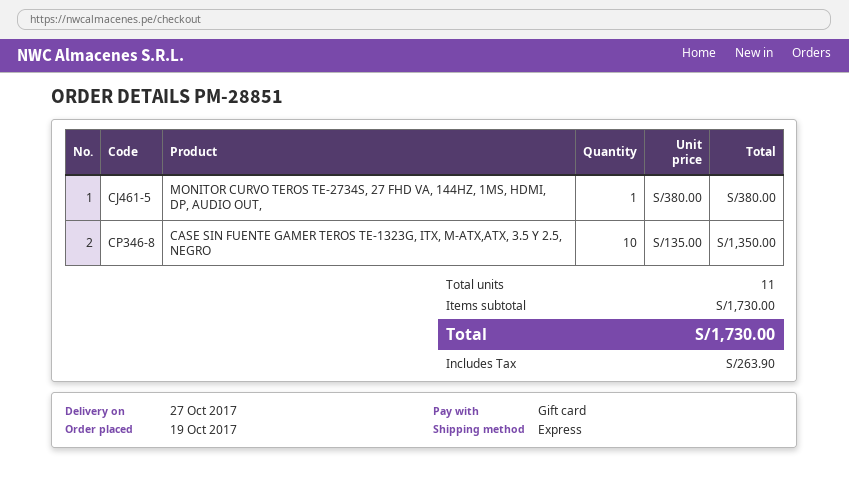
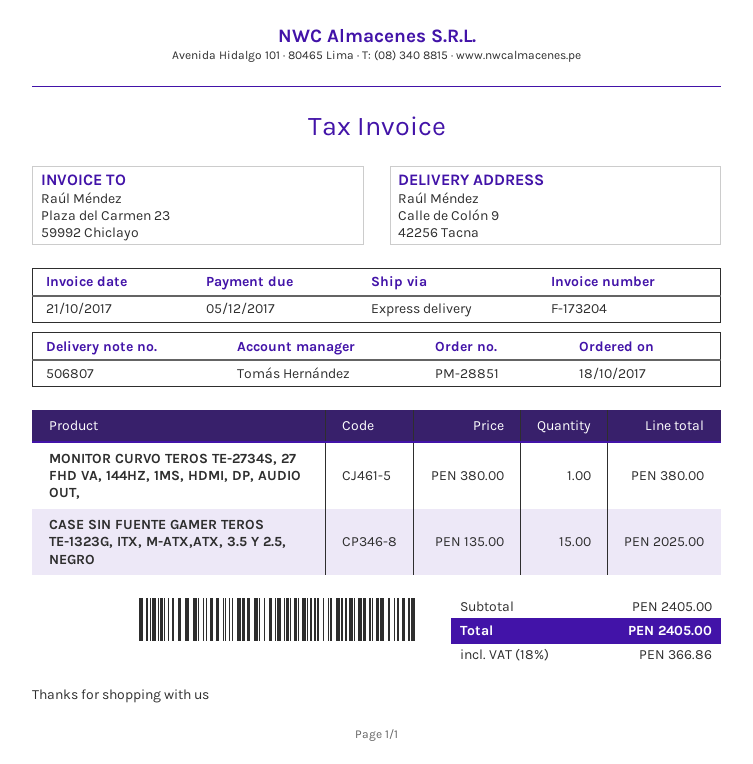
order date: 2017-10-19 -> 2017-10-18
CASE SIN FUENTE GAMER TEROS TE-1323G, ITX, M-ATX,ATX, 3.5 Y 2.5, NEGRO: 10 x 135.00 = 1350.00 -> 15 x 135.00 = 2025.00
subtotal: 1730.00 -> 2405.00
tax: 263.90 -> 366.86
total: 1730.00 -> 2405.00

